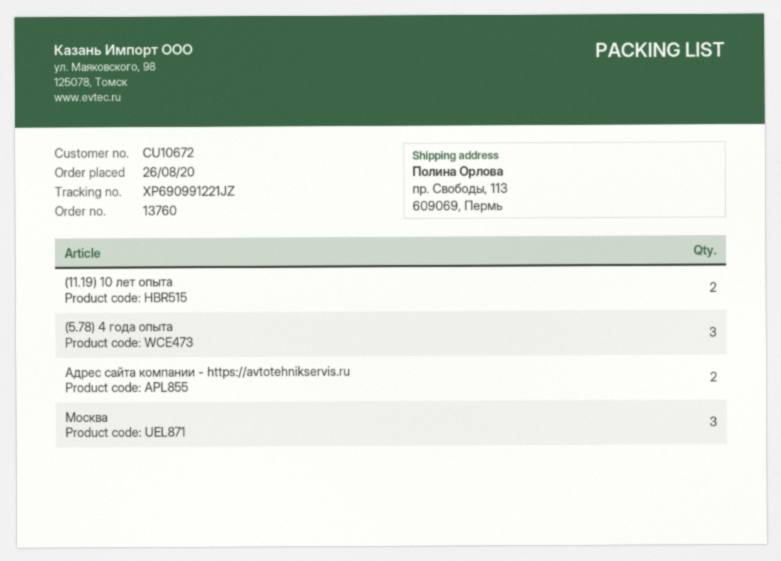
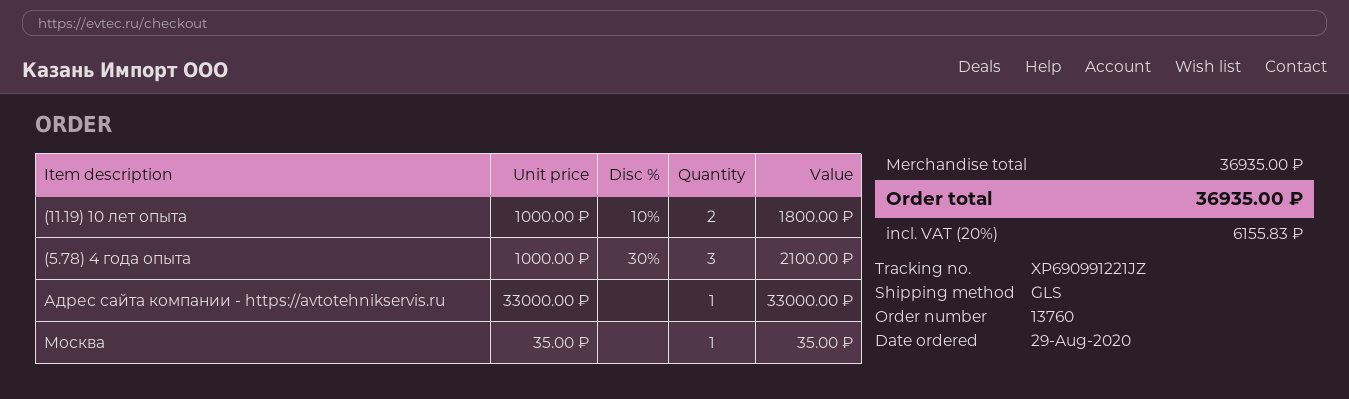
order date: 2020-08-26 -> 2020-08-29
Адрес сайта компании - https://avtotehnikservis.ru: 2 -> 1
Москва: 3 -> 1

